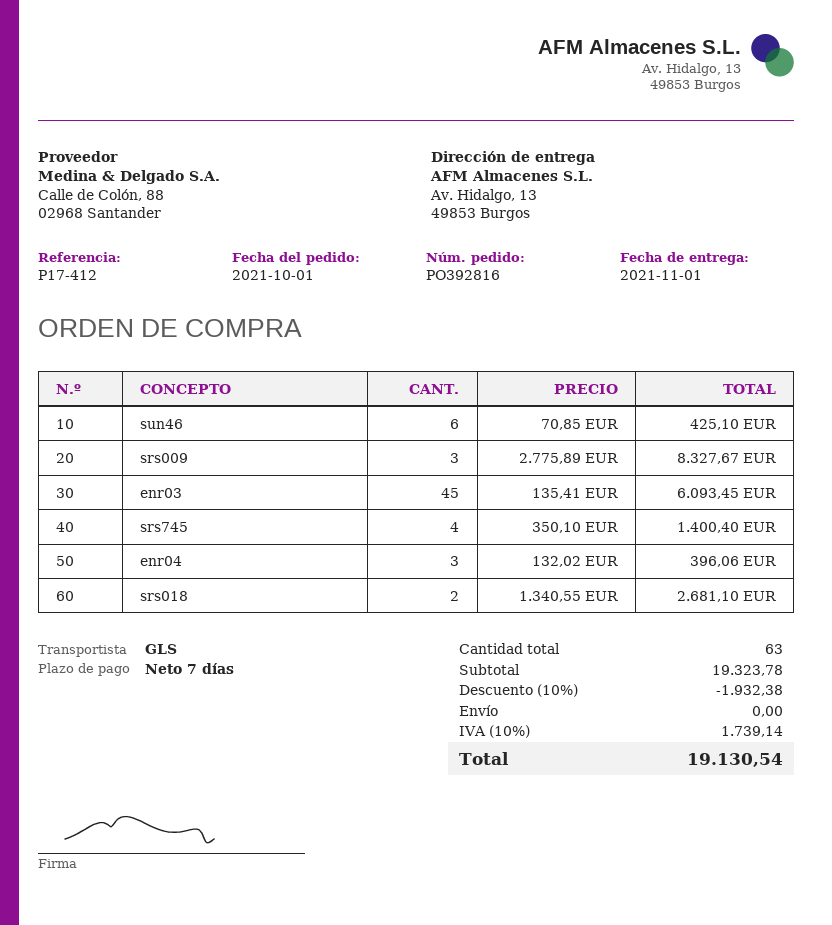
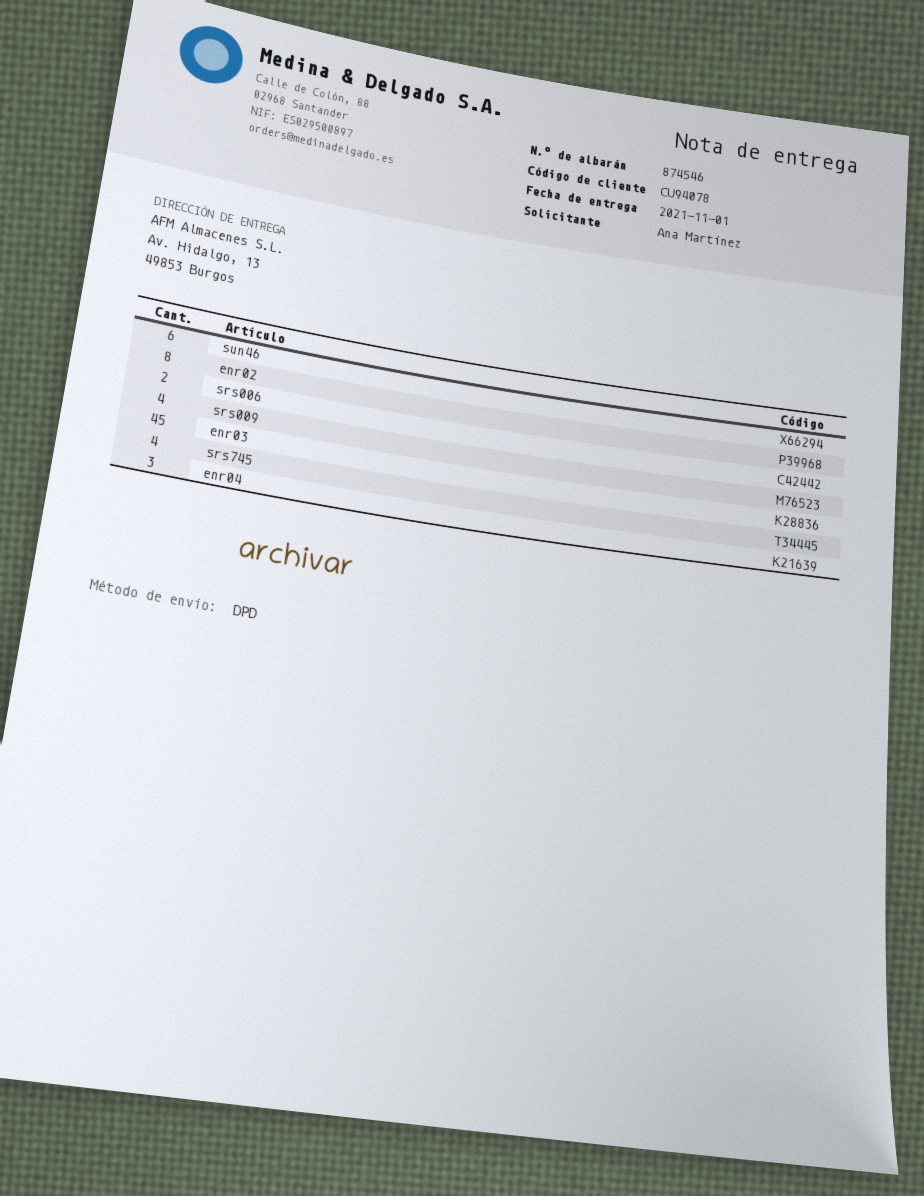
shipping method: GLS -> DPD
srs009: 3 -> 4
srs018: 2 -> none
enr02: none -> 8
srs006: none -> 2

